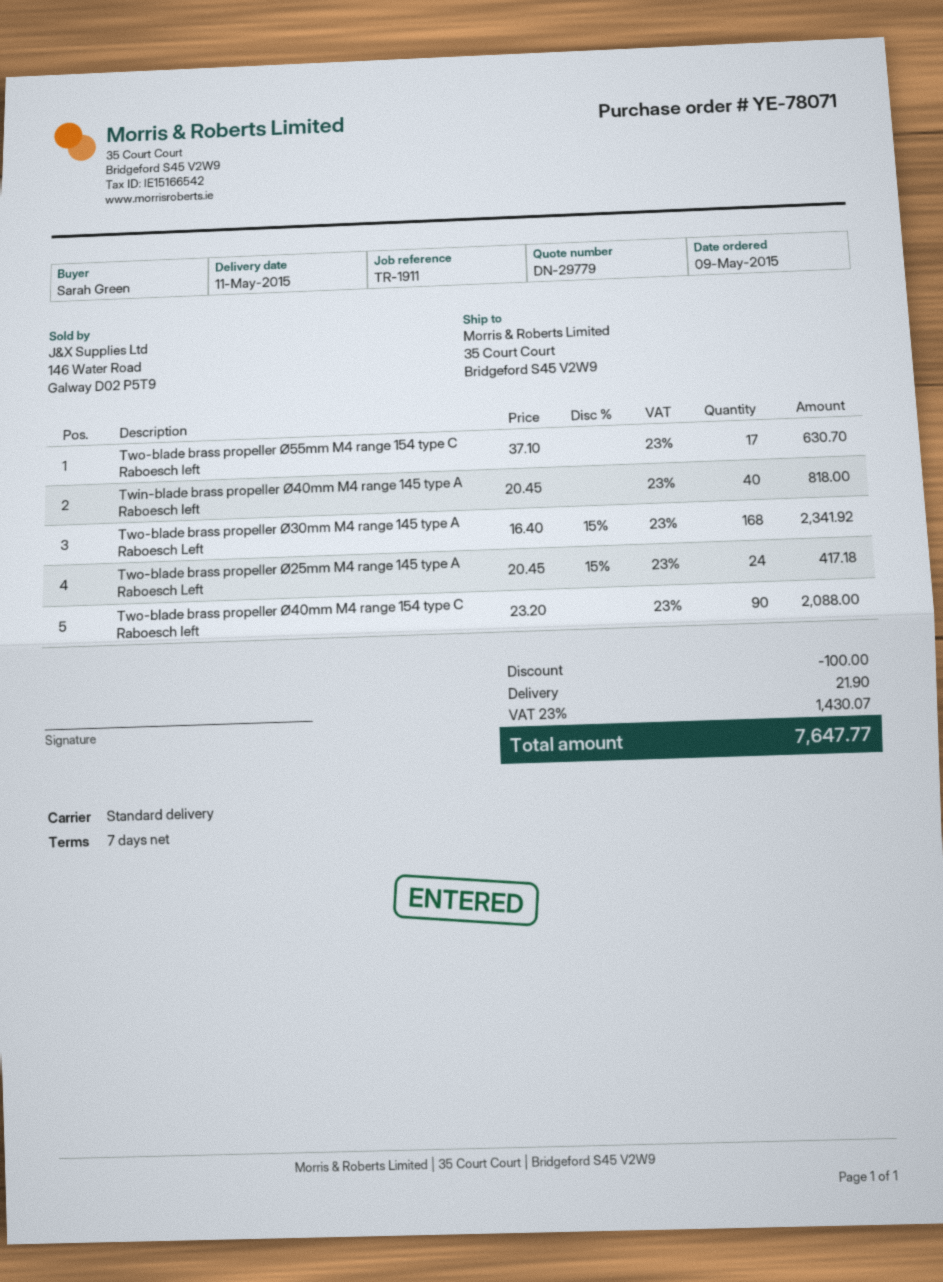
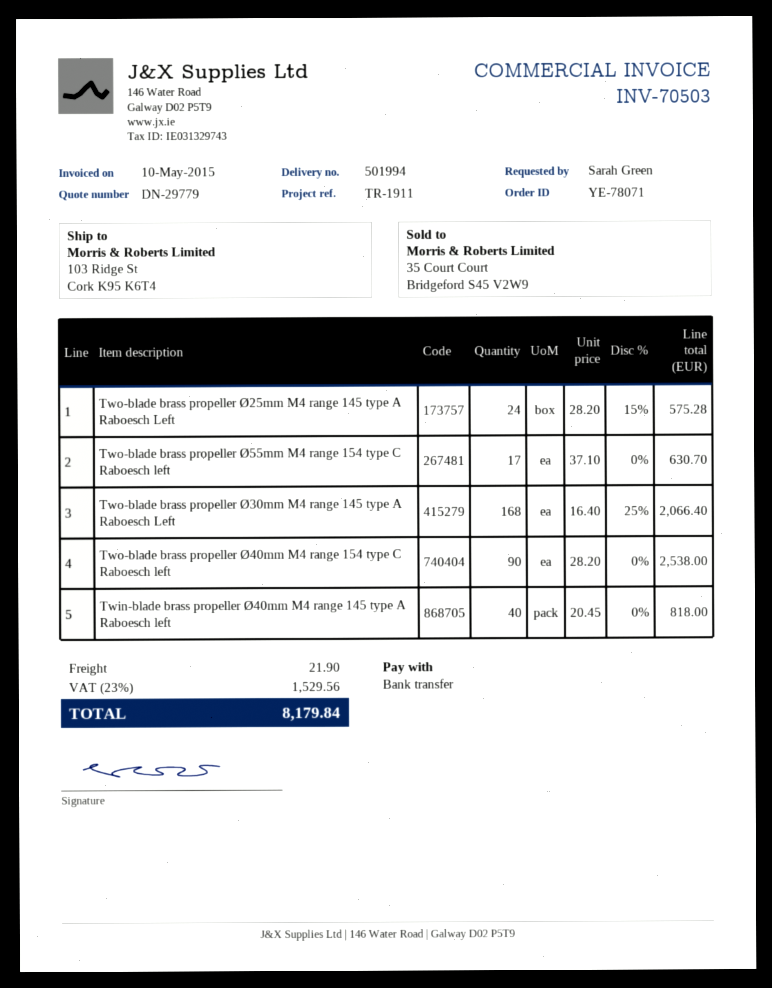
ship to: 35 Court Court, Bridgeford S45 V2W9 -> 103 Ridge St, Cork K95 K6T4
Two-blade brass propeller Ø30mm M4 range 145 type A Raboesch Left: 168 x 16.40 - 15% = 2341.92 -> 168 x 16.40 - 25% = 2066.40
Two-blade brass propeller Ø25mm M4 range 145 type A Raboesch Left: 24 x 20.45 - 15% = 417.18 -> 24 x 28.20 - 15% = 575.28
Two-blade brass propeller Ø40mm M4 range 154 type C Raboesch left: 90 x 23.20 = 2088.00 -> 90 x 28.20 = 2538.00
discount: 100.00 -> none
tax: 23% = 1430.07 -> 23% = 1529.56
total: 7647.77 -> 8179.84

